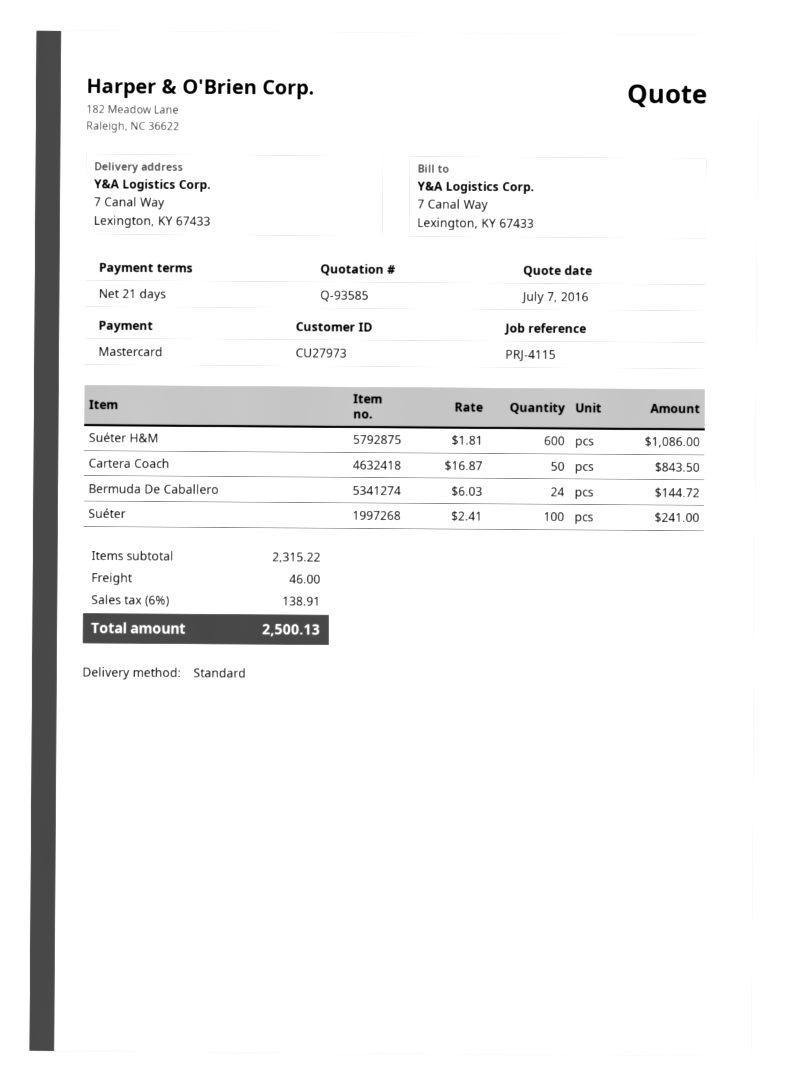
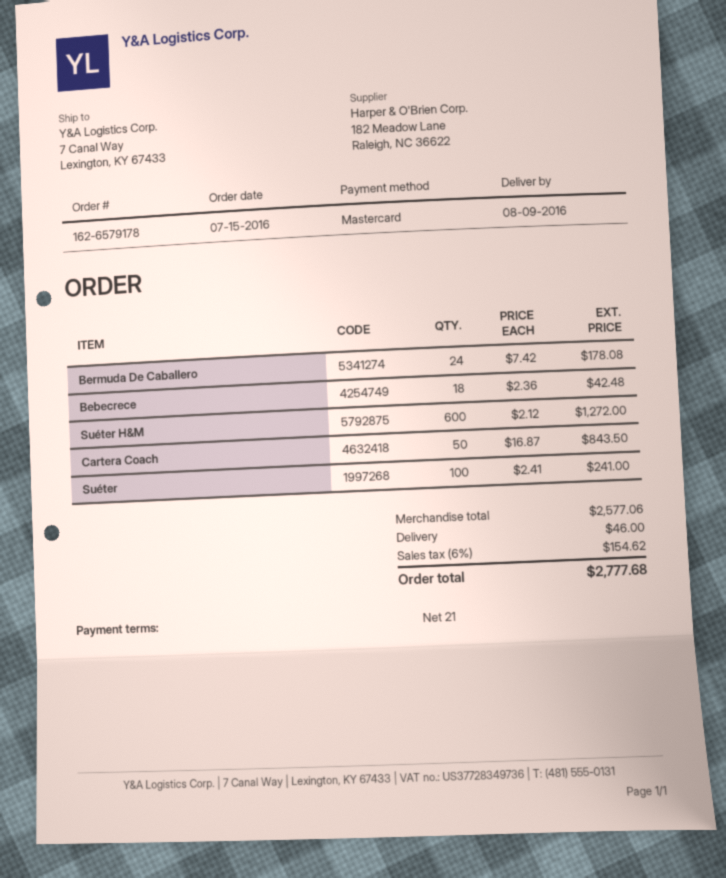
Suéter H&M: 600 x 1.81 = 1086.00 -> 600 x 2.12 = 1272.00
Bermuda De Caballero: 24 x 6.03 = 144.72 -> 24 x 7.42 = 178.08
Bebecrece: none -> 18 x 2.36 = 42.48
subtotal: 2315.22 -> 2577.06
tax: 6% = 138.91 -> 6% = 154.62
total: 2500.13 -> 2777.68

